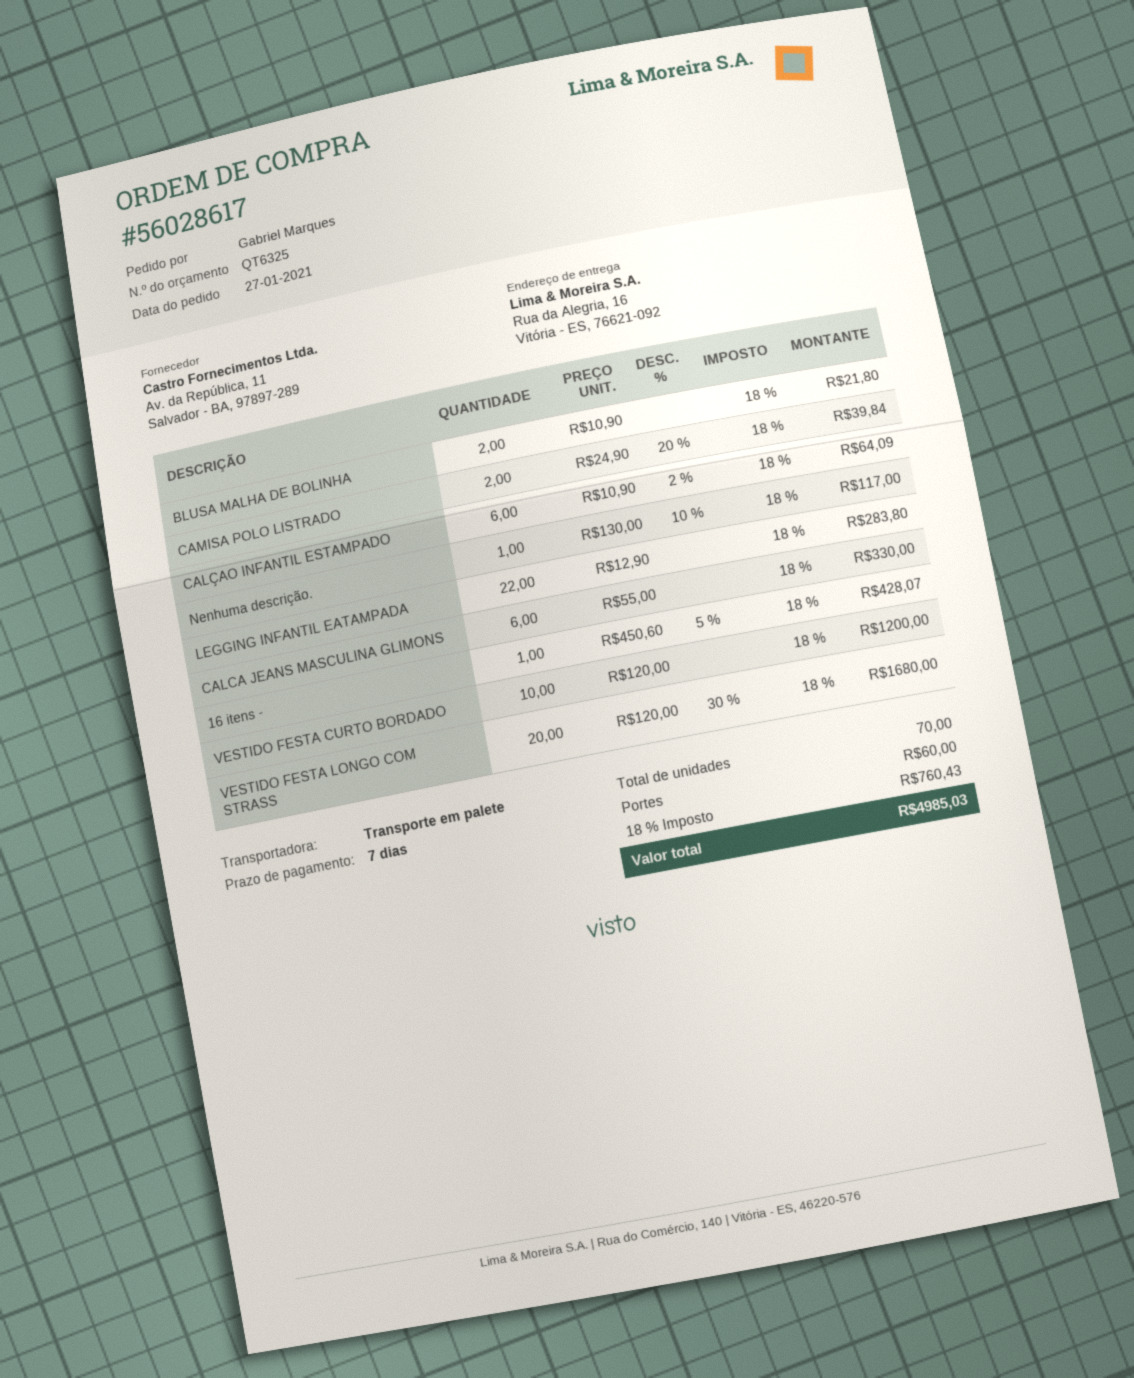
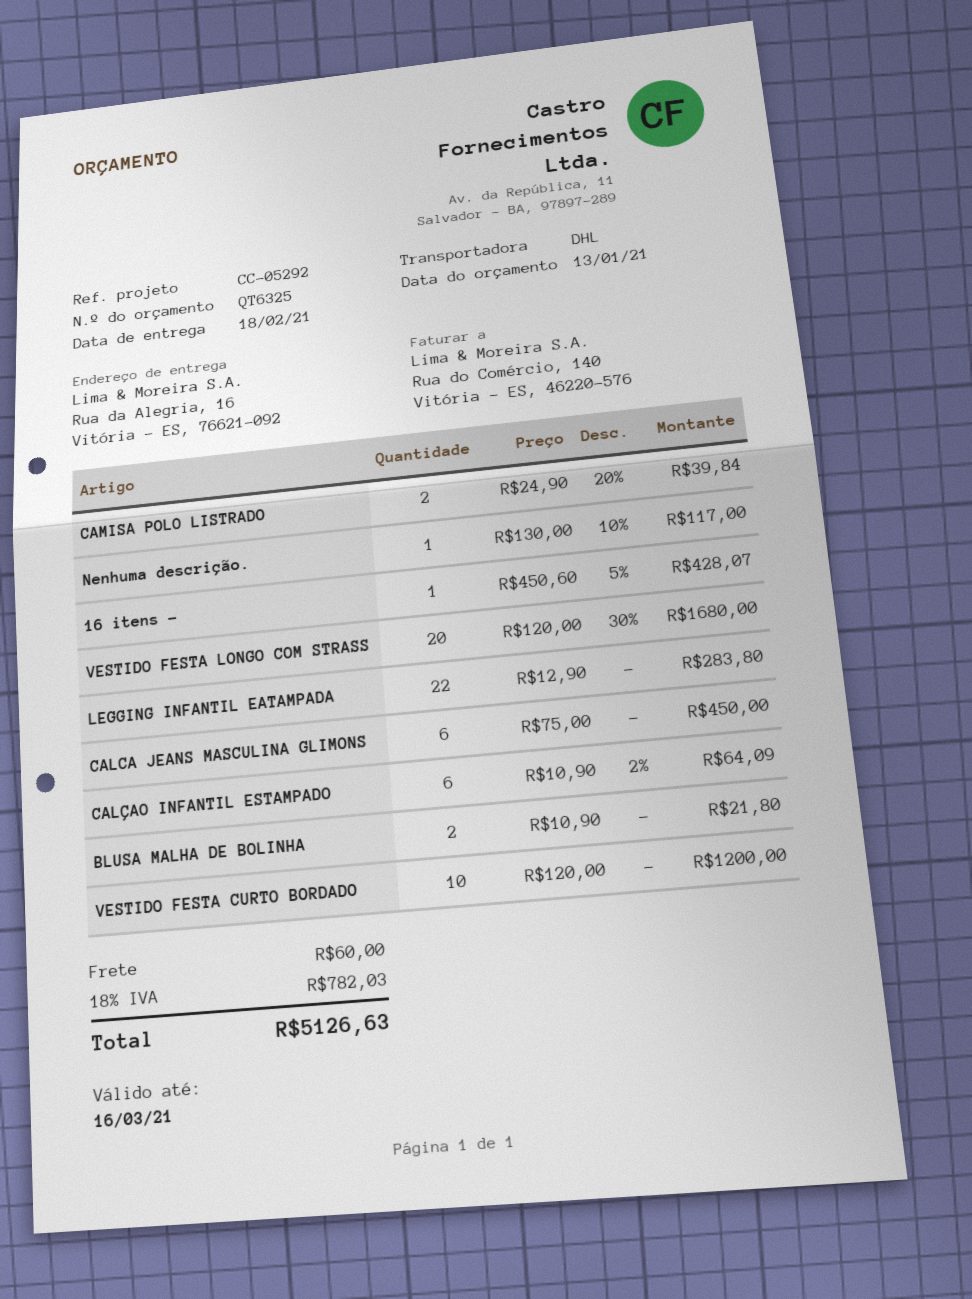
shipping method: pallet freight -> DHL
CALCA JEANS MASCULINA GLIMONS: 6 x 55.00 = 330.00 -> 6 x 75.00 = 450.00
tax: 18% = 760.43 -> 18% = 782.03
total: 4985.03 -> 5126.63

